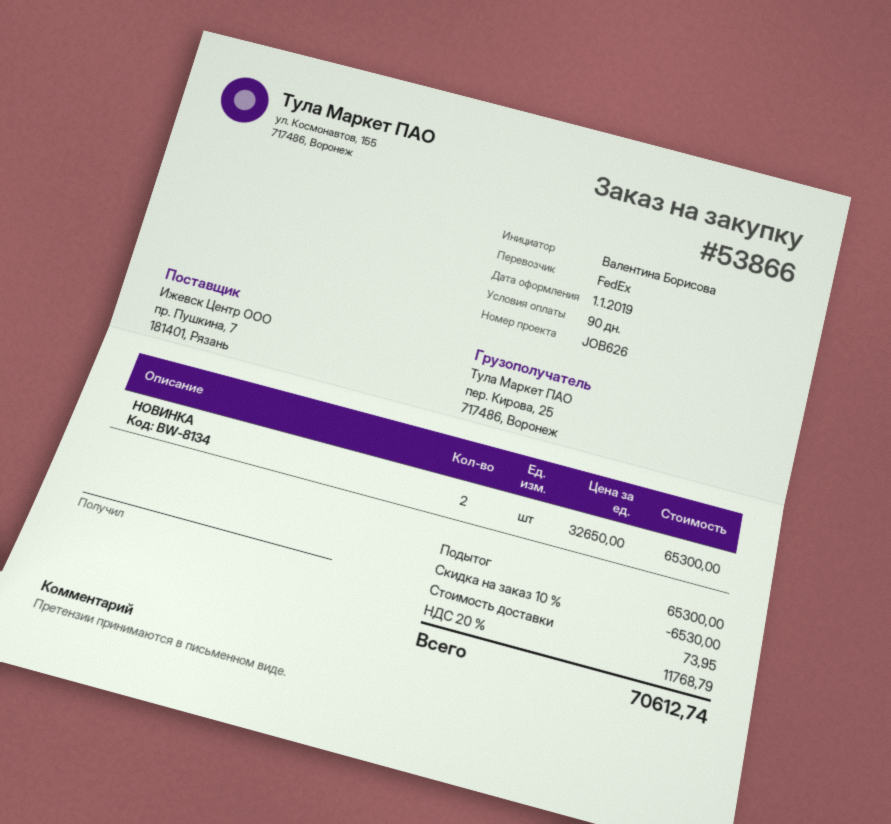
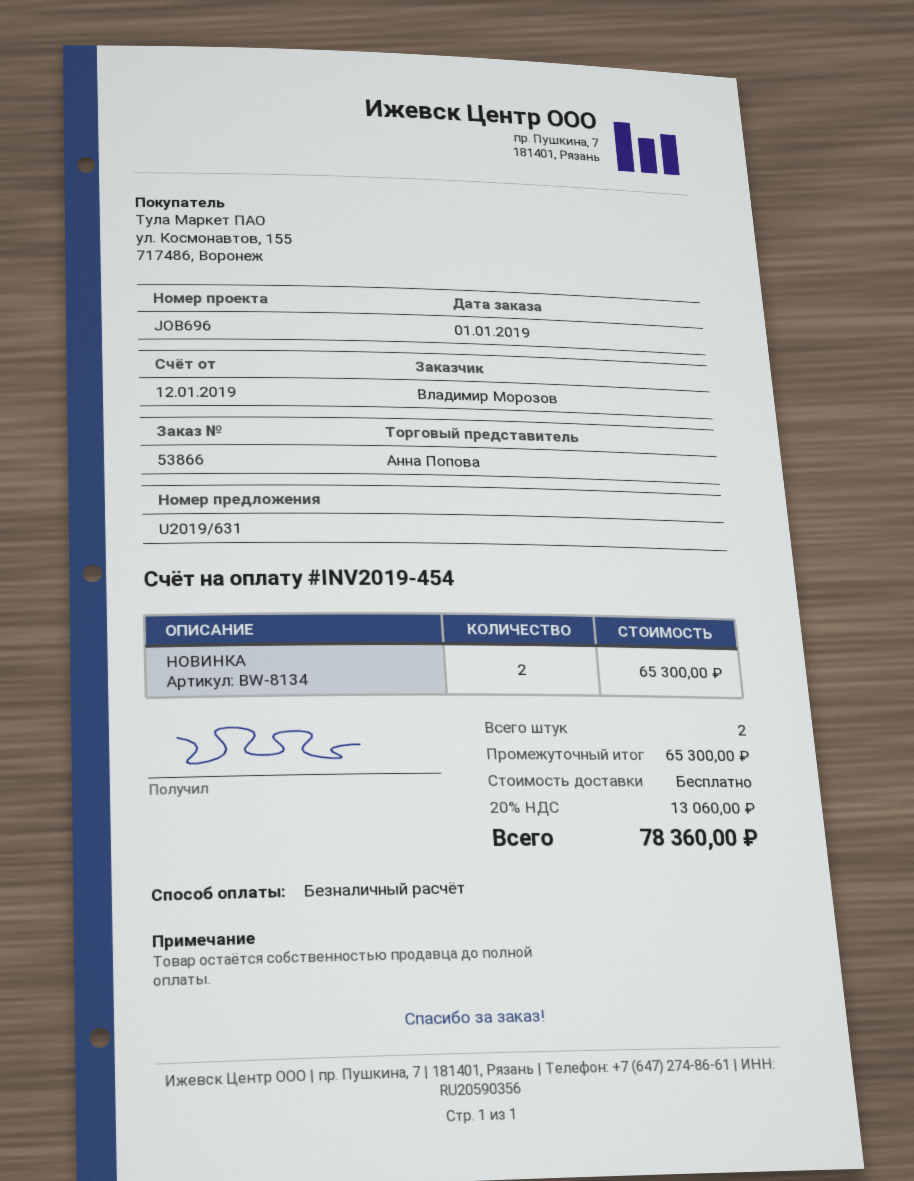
reference: JOB626 -> JOB696
ordered by: Валентина Борисова -> Владимир Морозов
discount: 10% = 6530.00 -> none
shipping: 73.95 -> 0.00
tax: 20% = 11768.79 -> 20% = 13060.00
total: 70612.74 -> 78360.00

